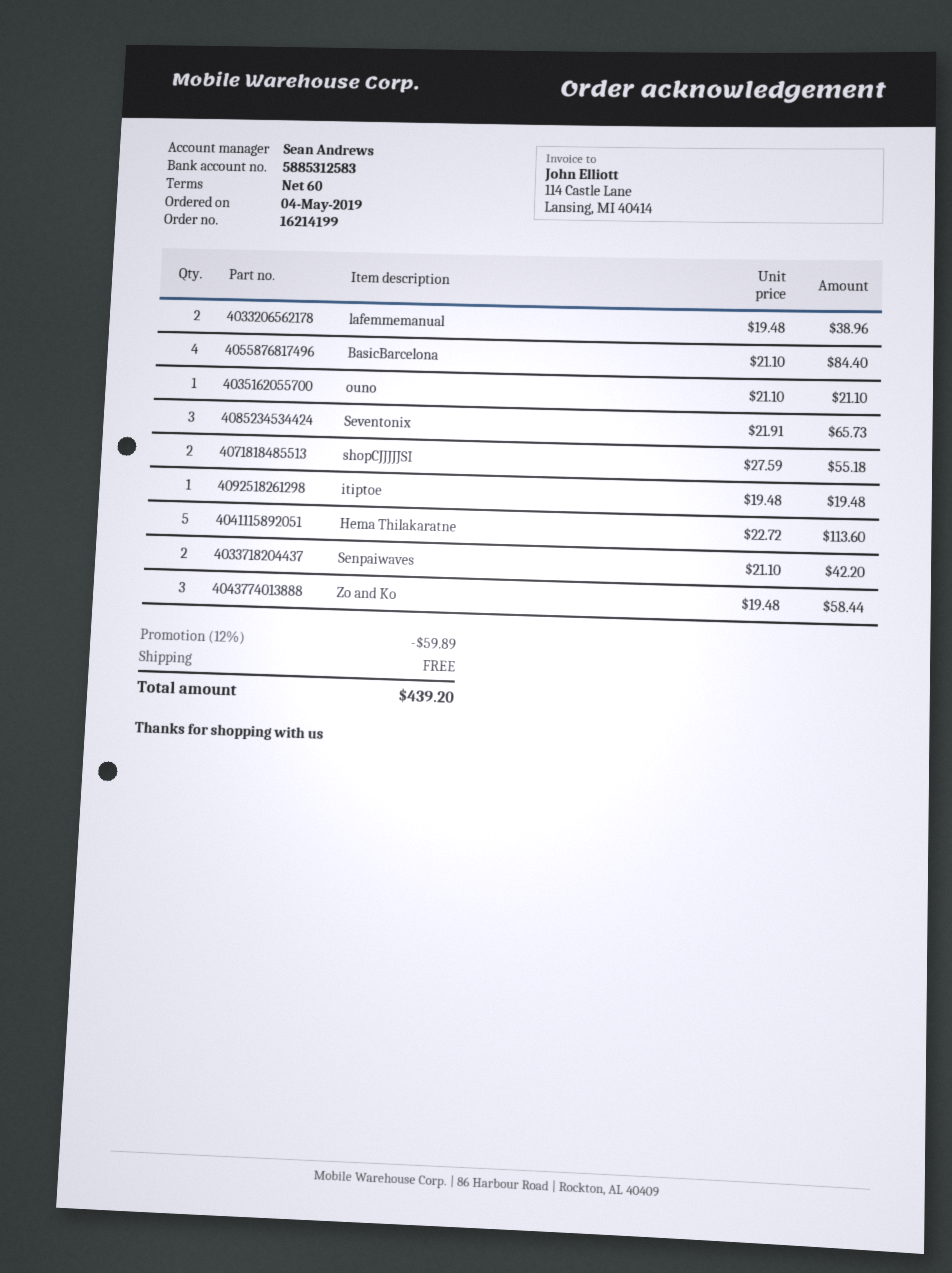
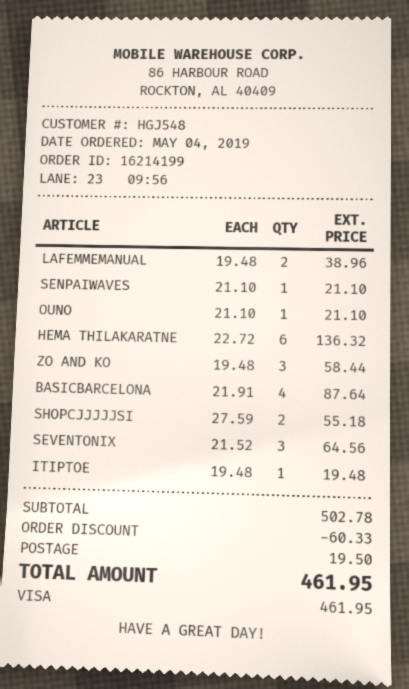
BasicBarcelona: 4 x 21.10 = 84.40 -> 4 x 21.91 = 87.64
Seventonix: 3 x 21.91 = 65.73 -> 3 x 21.52 = 64.56
Hema Thilakaratne: 5 x 22.72 = 113.60 -> 6 x 22.72 = 136.32
Senpaiwaves: 2 x 21.10 = 42.20 -> 1 x 21.10 = 21.10
discount: 59.89 -> 60.33
shipping: 0.00 -> 19.50
total: 439.20 -> 461.95

